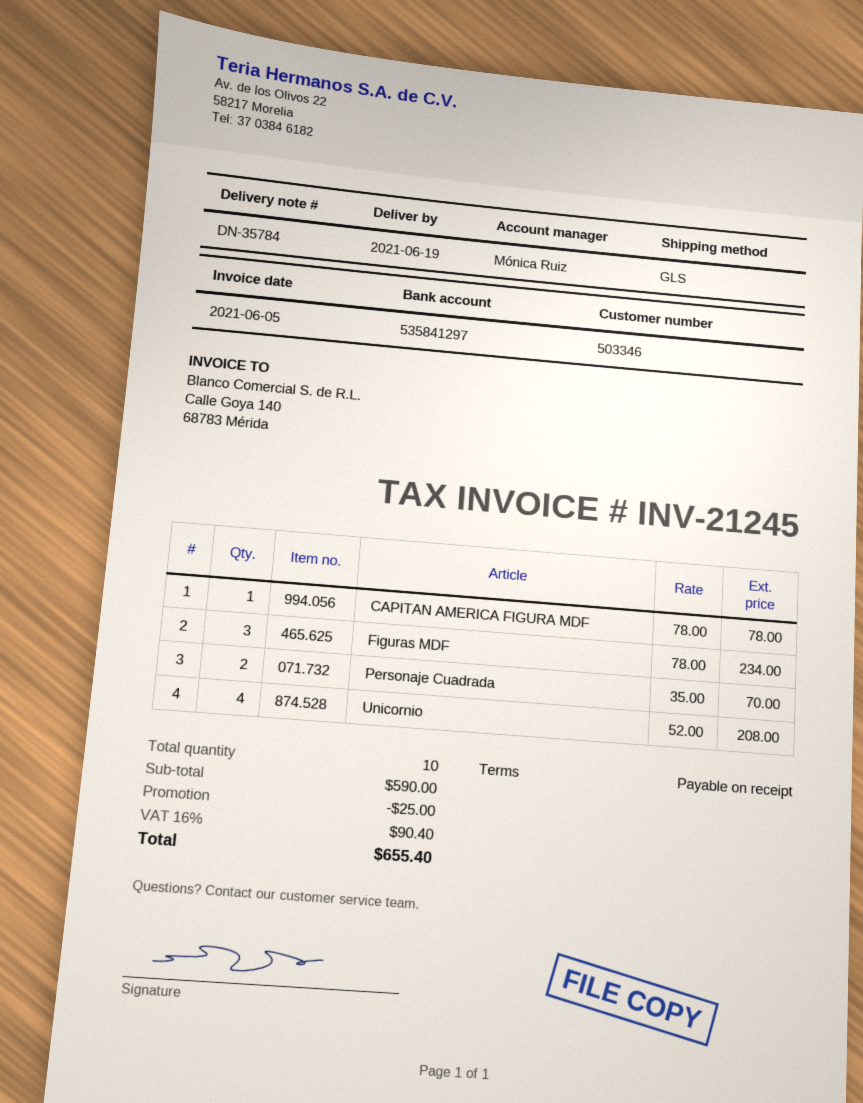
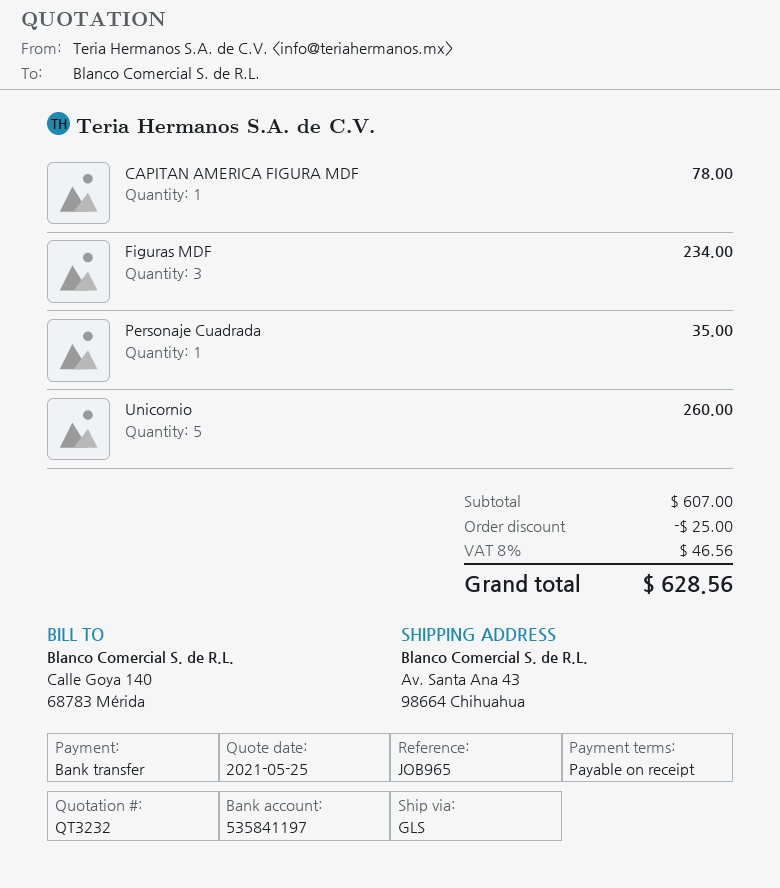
bank account: 535841297 -> 535841197
Personaje Cuadrada: 2 for 70.00 -> 1 for 35.00
Unicornio: 4 for 208.00 -> 5 for 260.00
subtotal: 590.00 -> 607.00
tax: 16% = 90.40 -> 8% = 46.56
total: 655.40 -> 628.56

